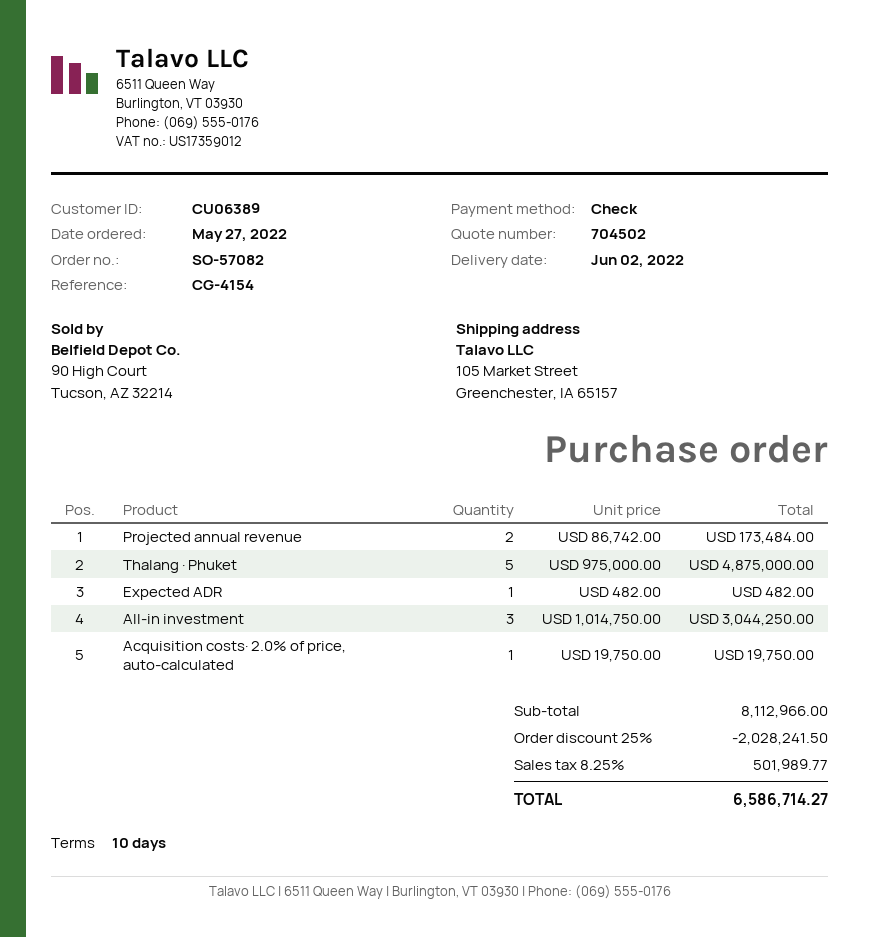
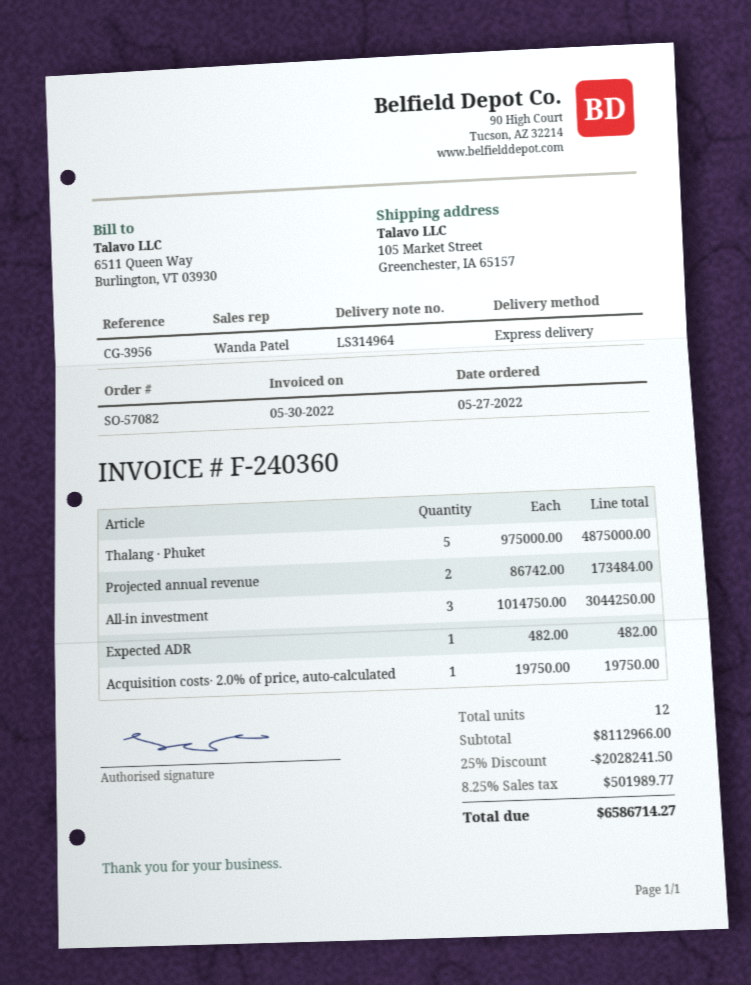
reference: CG-4154 -> CG-3956

